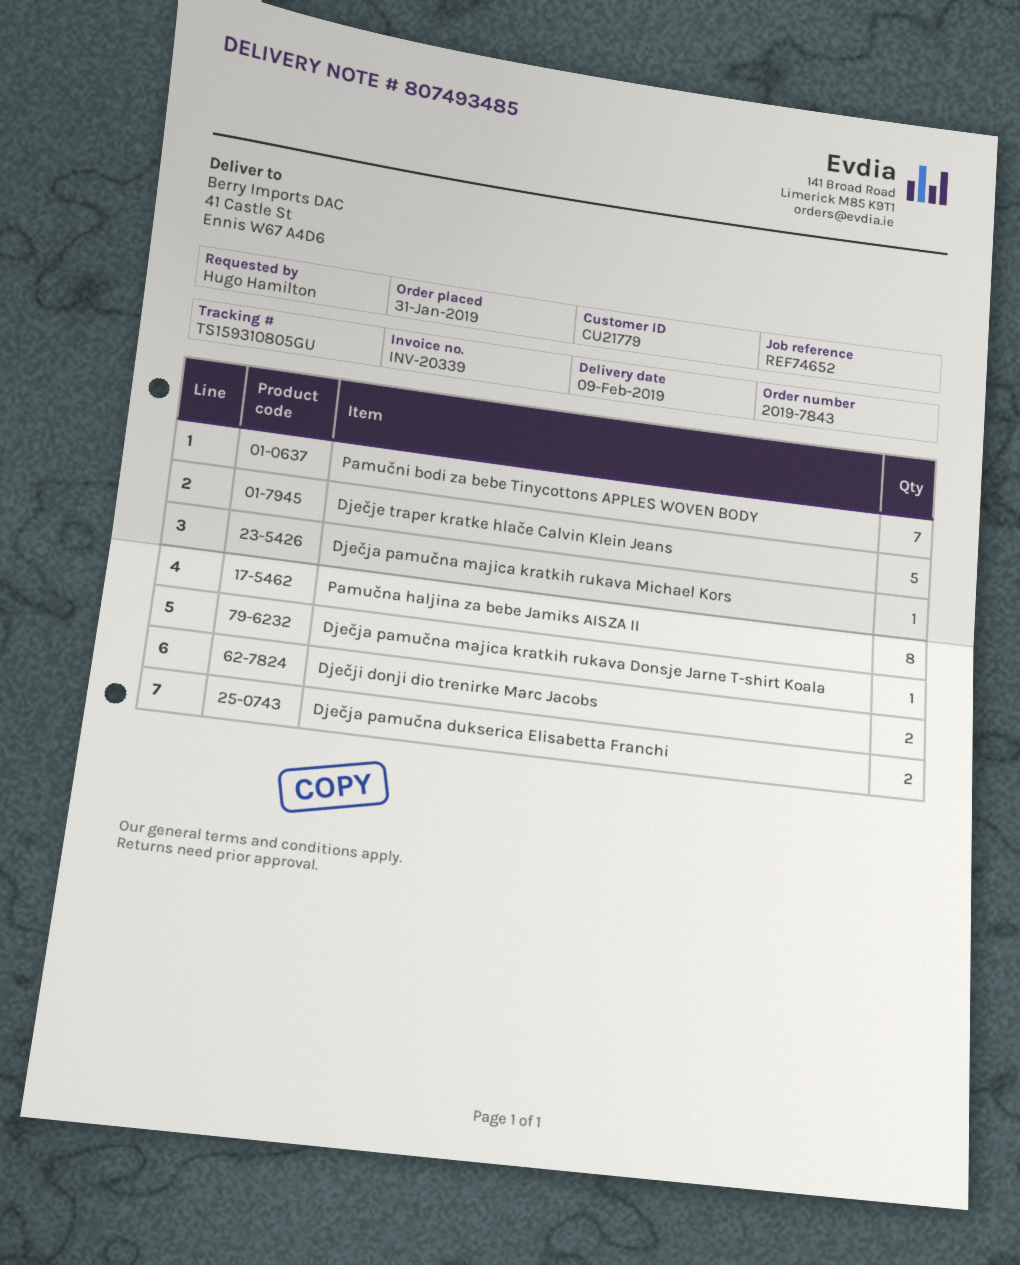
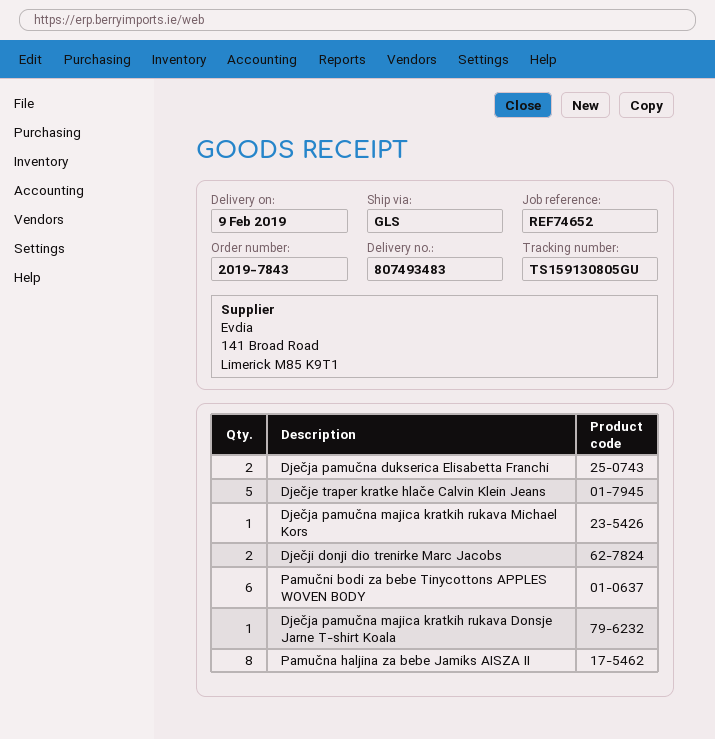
delivery note number: 807493485 -> 807493483
tracking number: TS159310805GU -> TS159130805GU
Pamučni bodi za bebe Tinycottons APPLES WOVEN BODY: 7 -> 6

